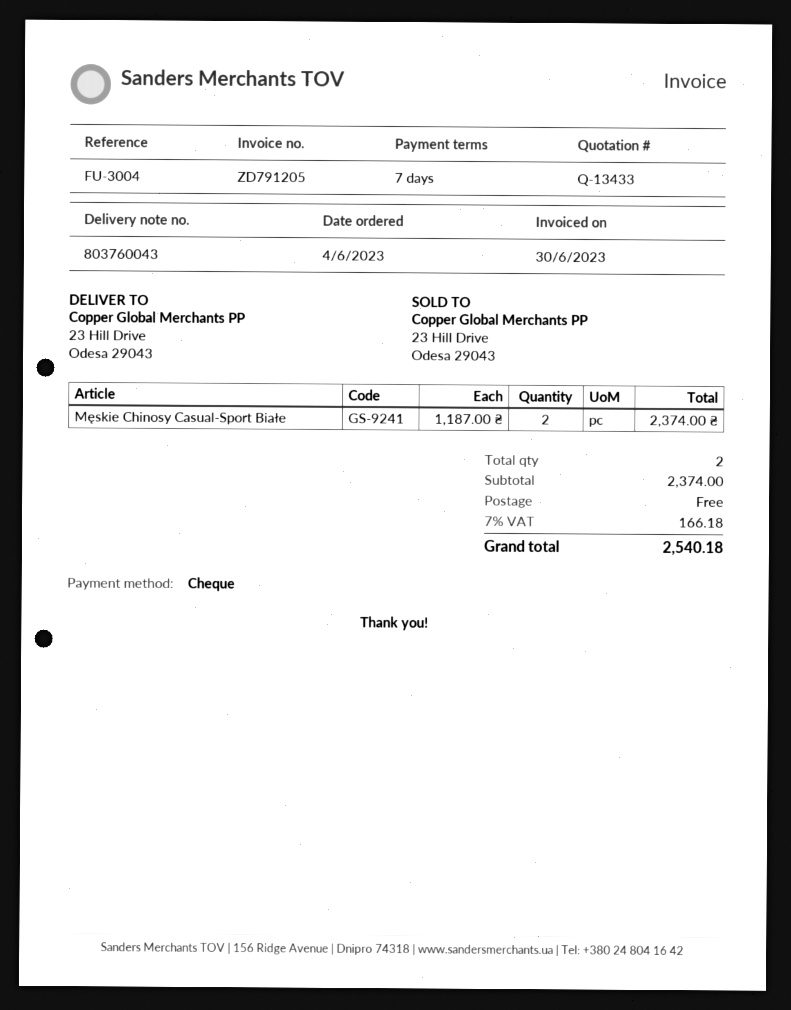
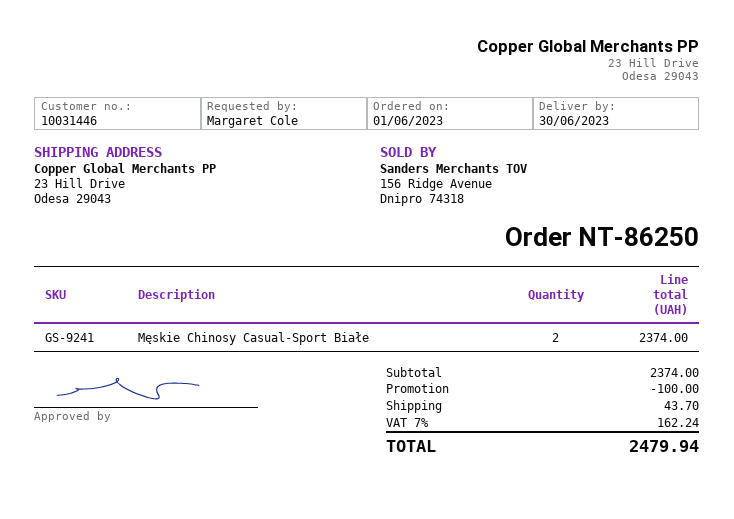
order date: 2023-06-04 -> 2023-06-01
discount: none -> 100.00
shipping: 0.00 -> 43.70
tax: 7% = 166.18 -> 7% = 162.24
total: 2540.18 -> 2479.94

